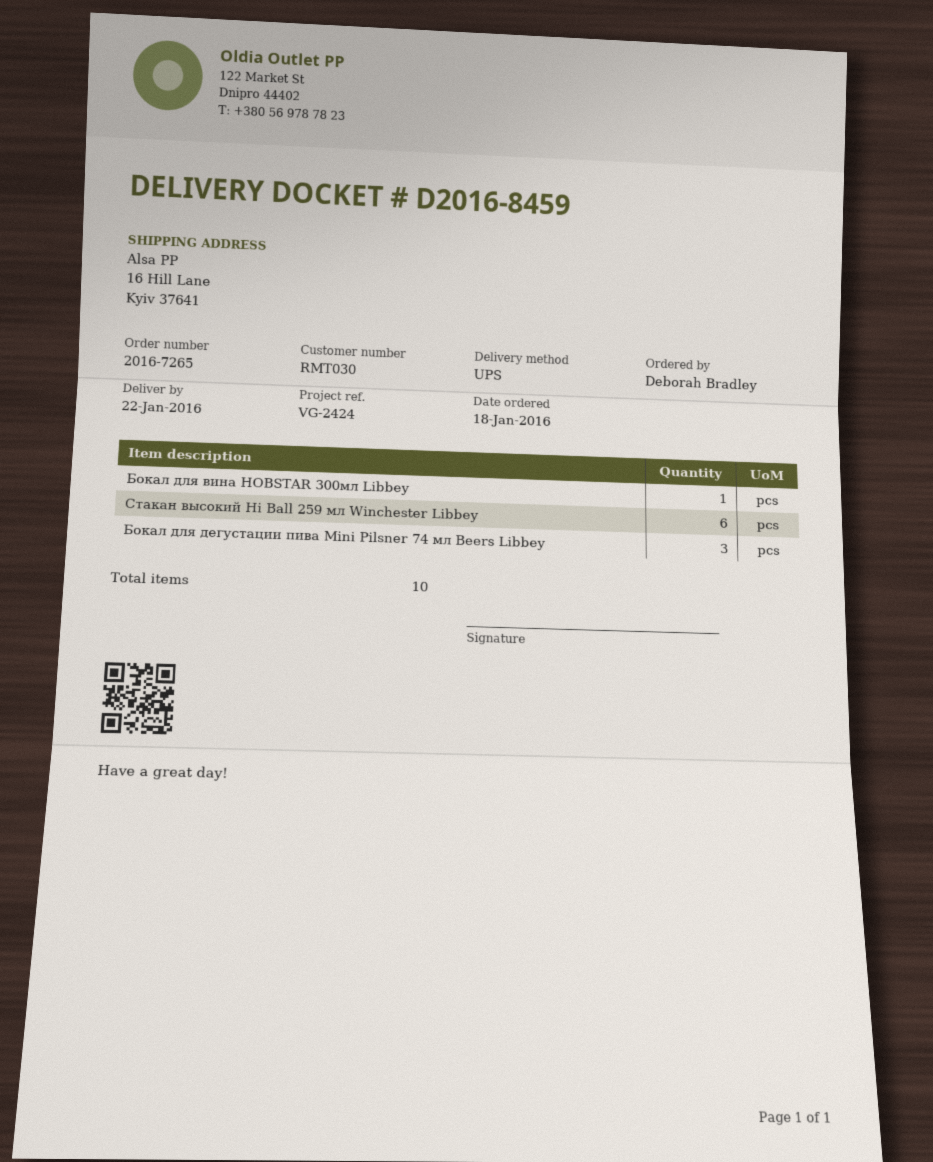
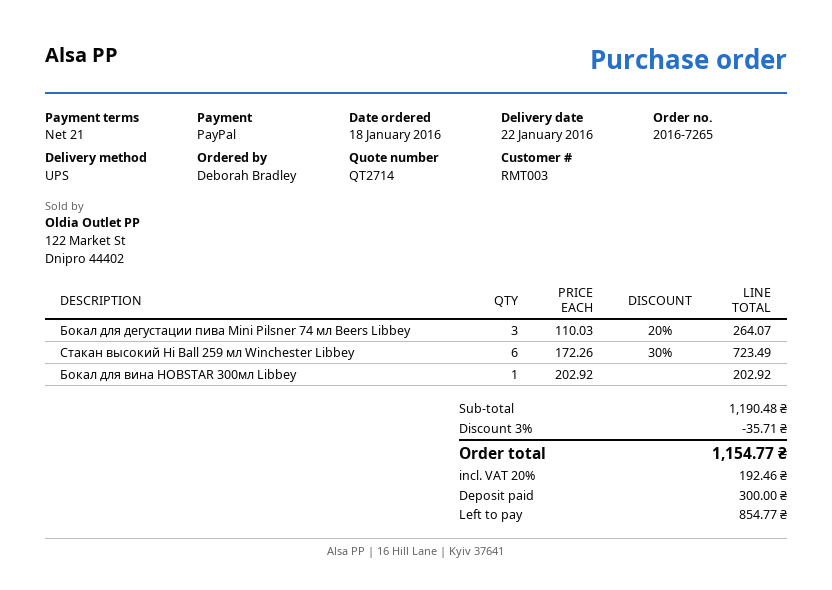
customer number: RMT030 -> RMT003

